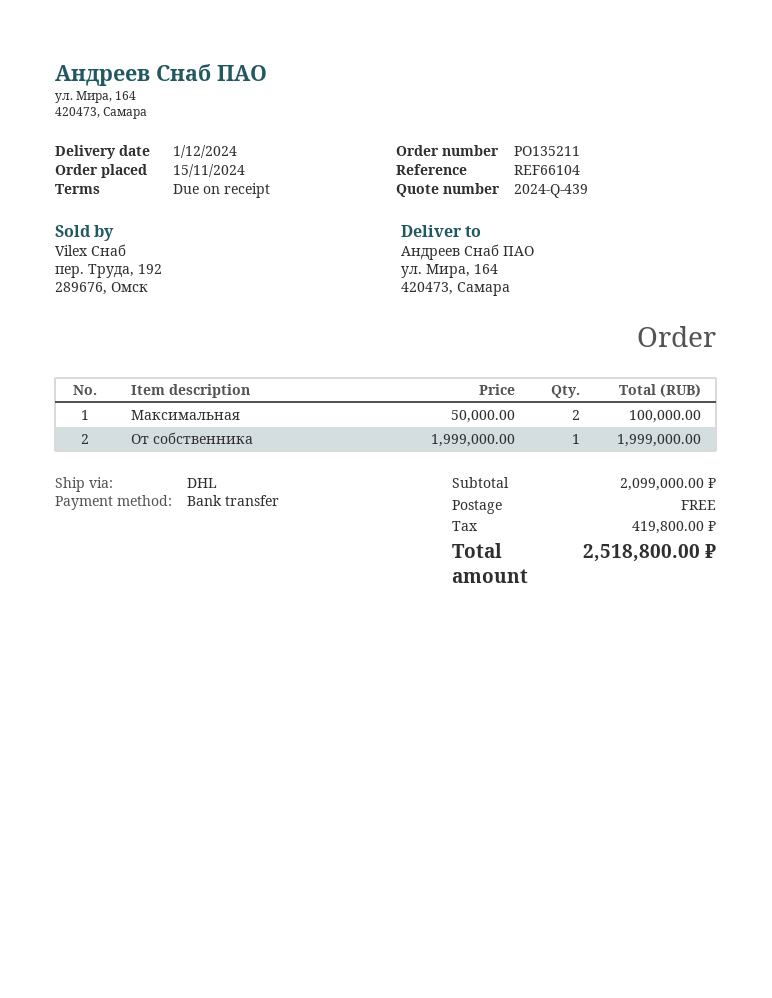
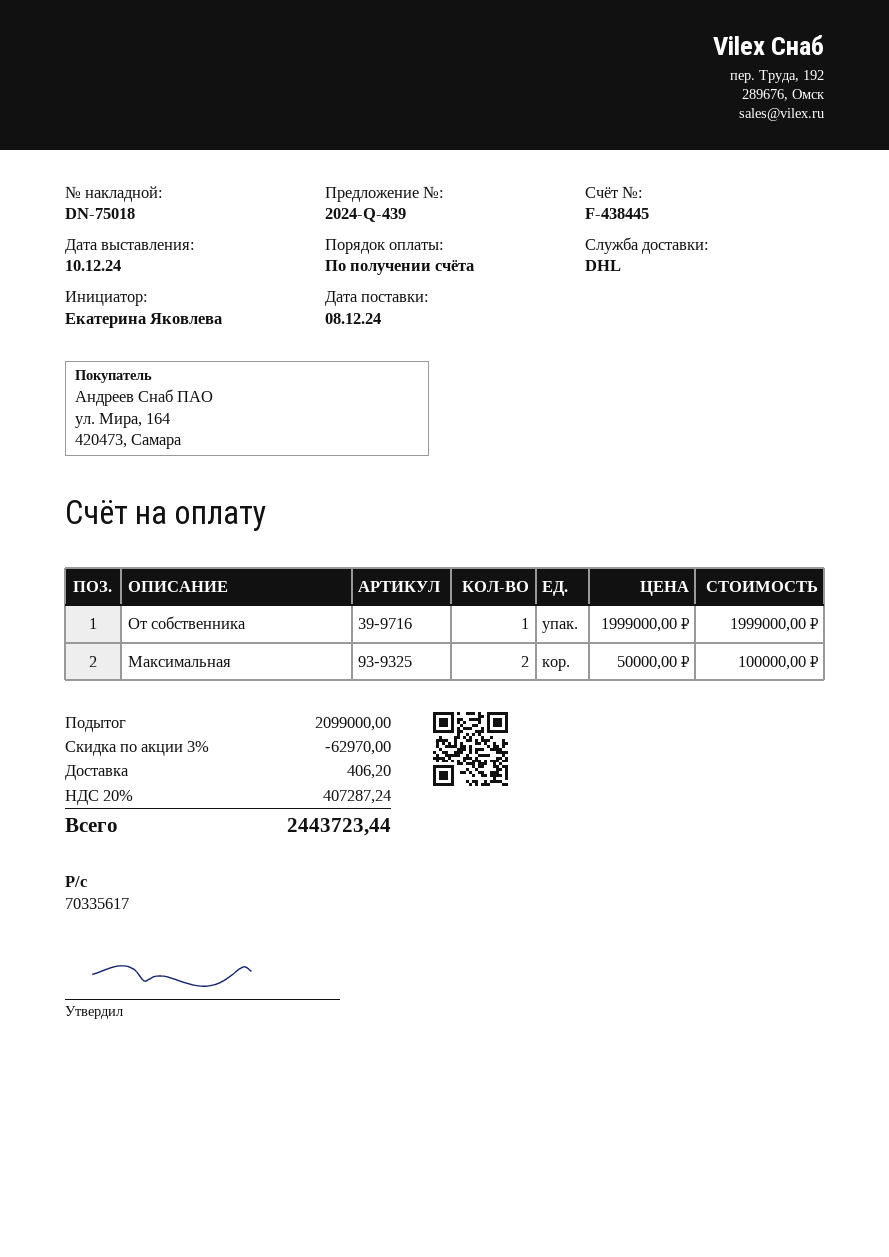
delivery date: 2024-12-01 -> 2024-12-08
discount: none -> 3% = 62970.00
shipping: 0.00 -> 406.20
tax: 419800.00 -> 407287.24
total: 2518800.00 -> 2443723.44

